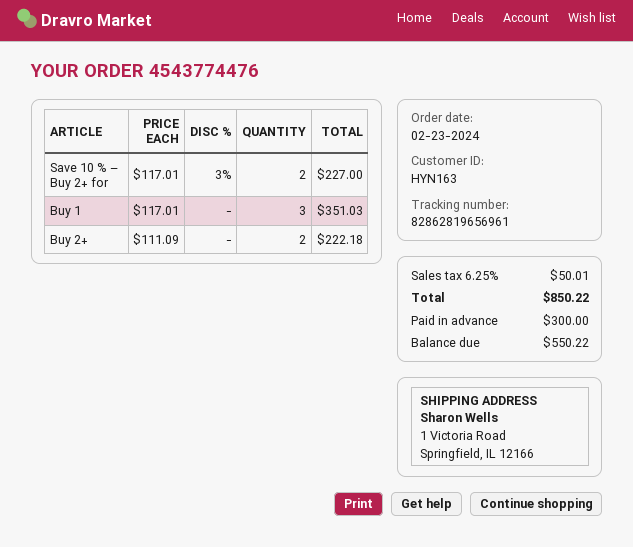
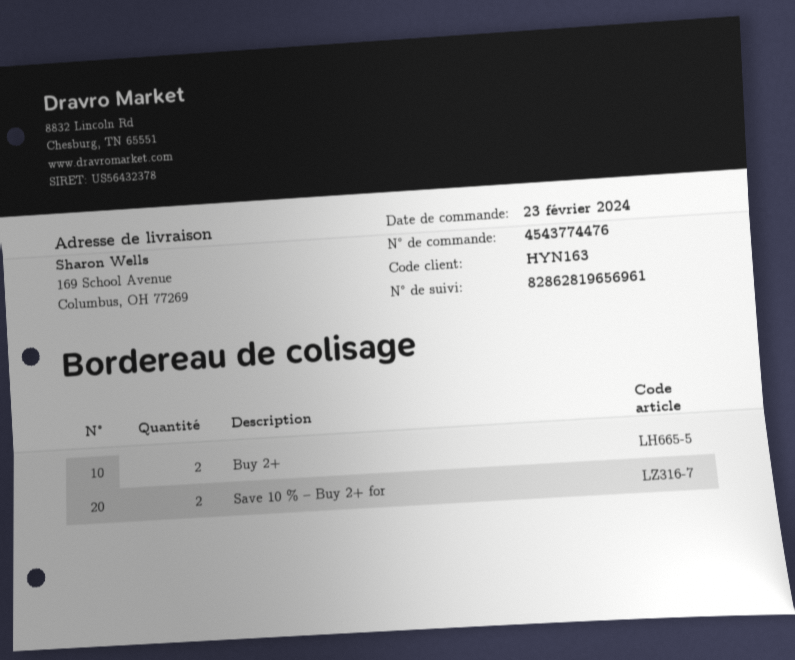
ship to: 1 Victoria Road, Springfield, IL 12166 -> 169 School Avenue, Columbus, OH 77269
Buy 1: 3 -> none

